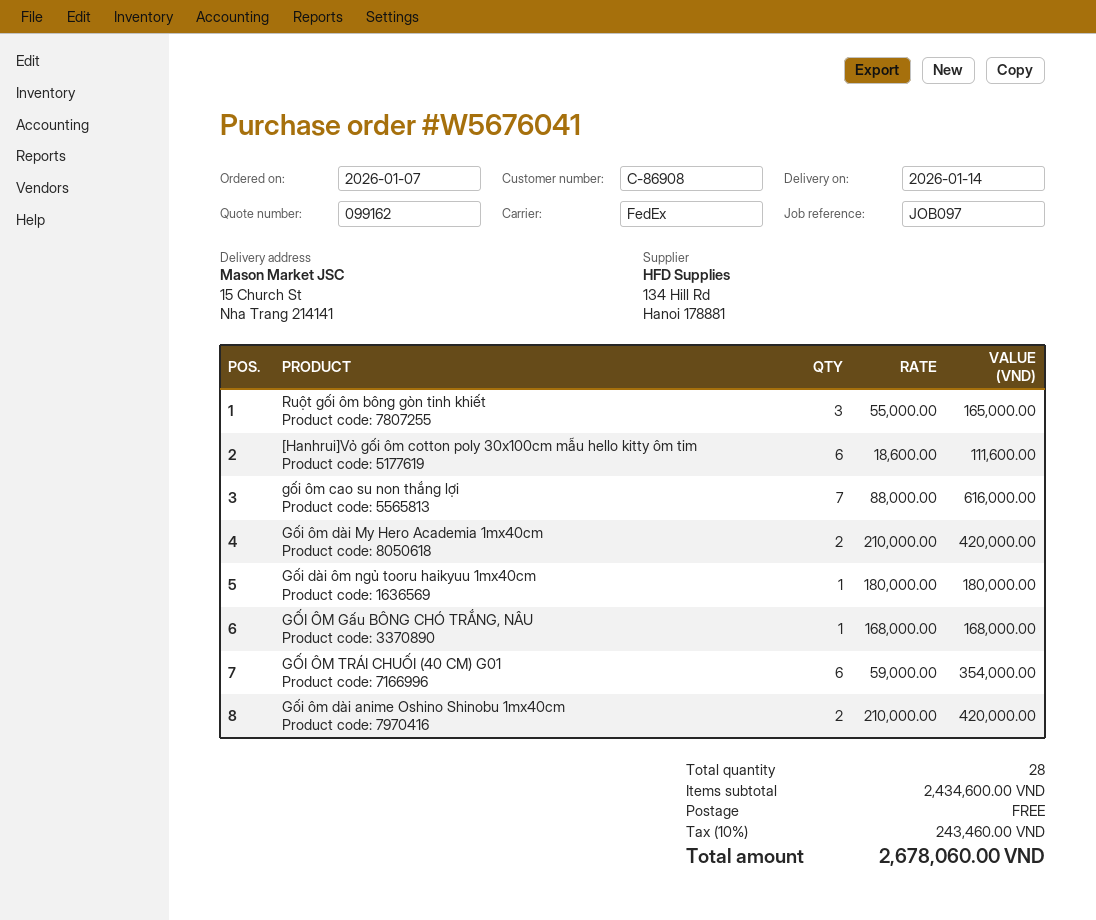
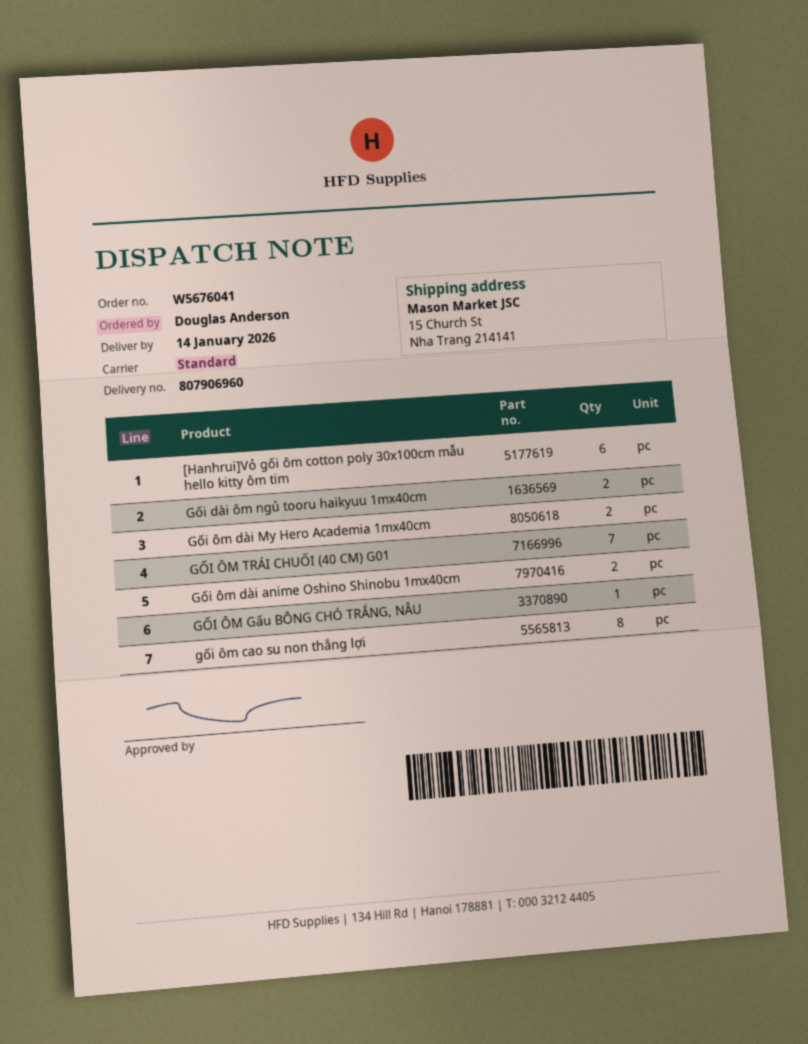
shipping method: FedEx -> standard
Ruột gối ôm bông gòn tinh khiết: 3 -> none
gối ôm cao su non thắng lợi: 7 -> 8
Gối dài ôm ngủ tooru haikyuu 1mx40cm: 1 -> 2
GỐI ÔM TRÁI CHUỐI (40 CM) G01: 6 -> 7

